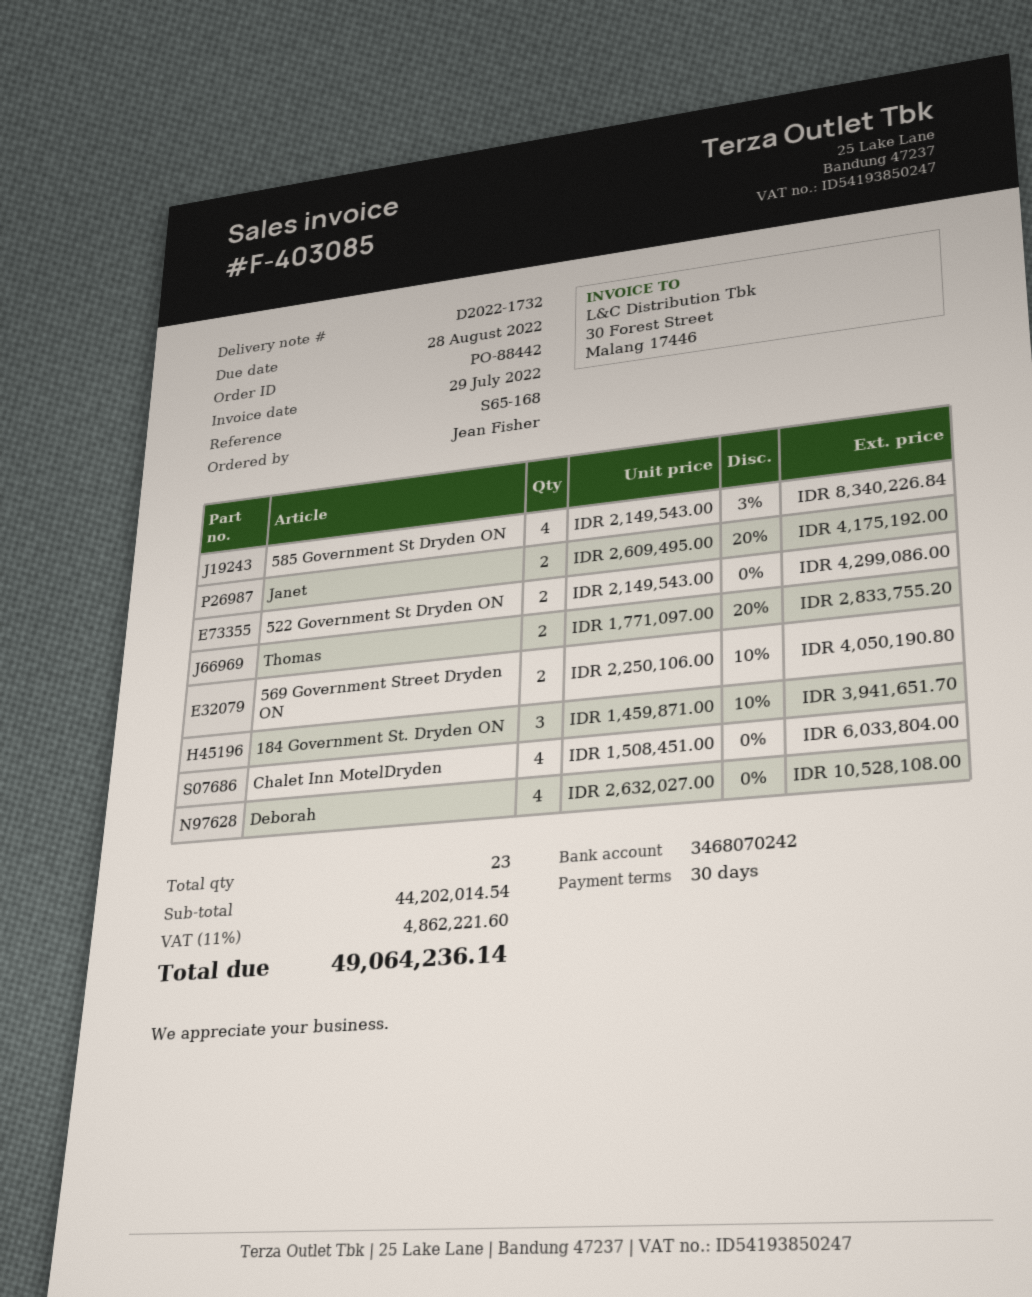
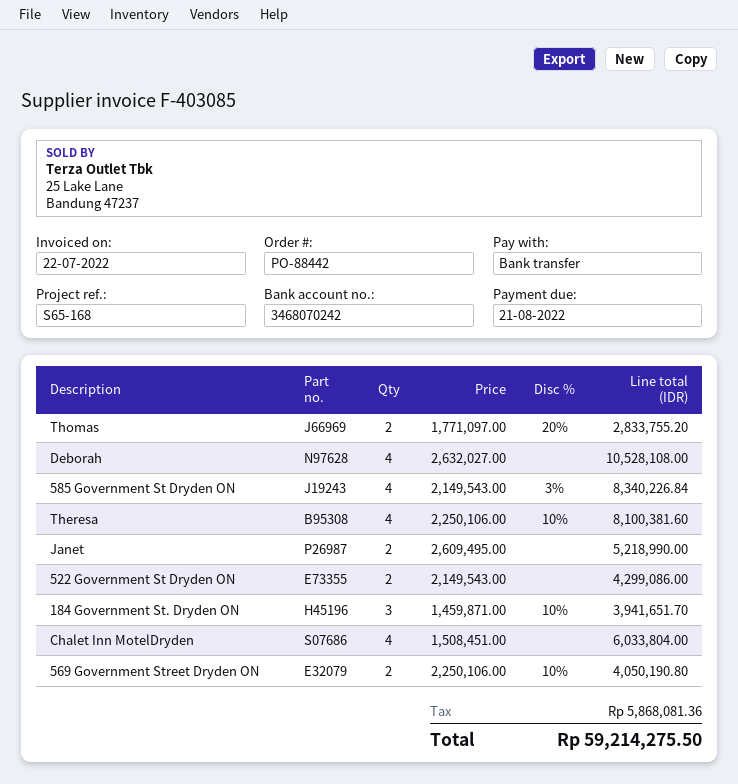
invoice date: 2022-07-29 -> 2022-07-22
due date: 2022-08-28 -> 2022-08-21
Janet: 2 x 2609495.00 - 20% = 4175192.00 -> 2 x 2609495.00 = 5218990.00
Theresa: none -> 4 x 2250106.00 - 10% = 8100381.60
tax: 4862221.60 -> 5868081.36
total: 49064236.14 -> 59214275.50

